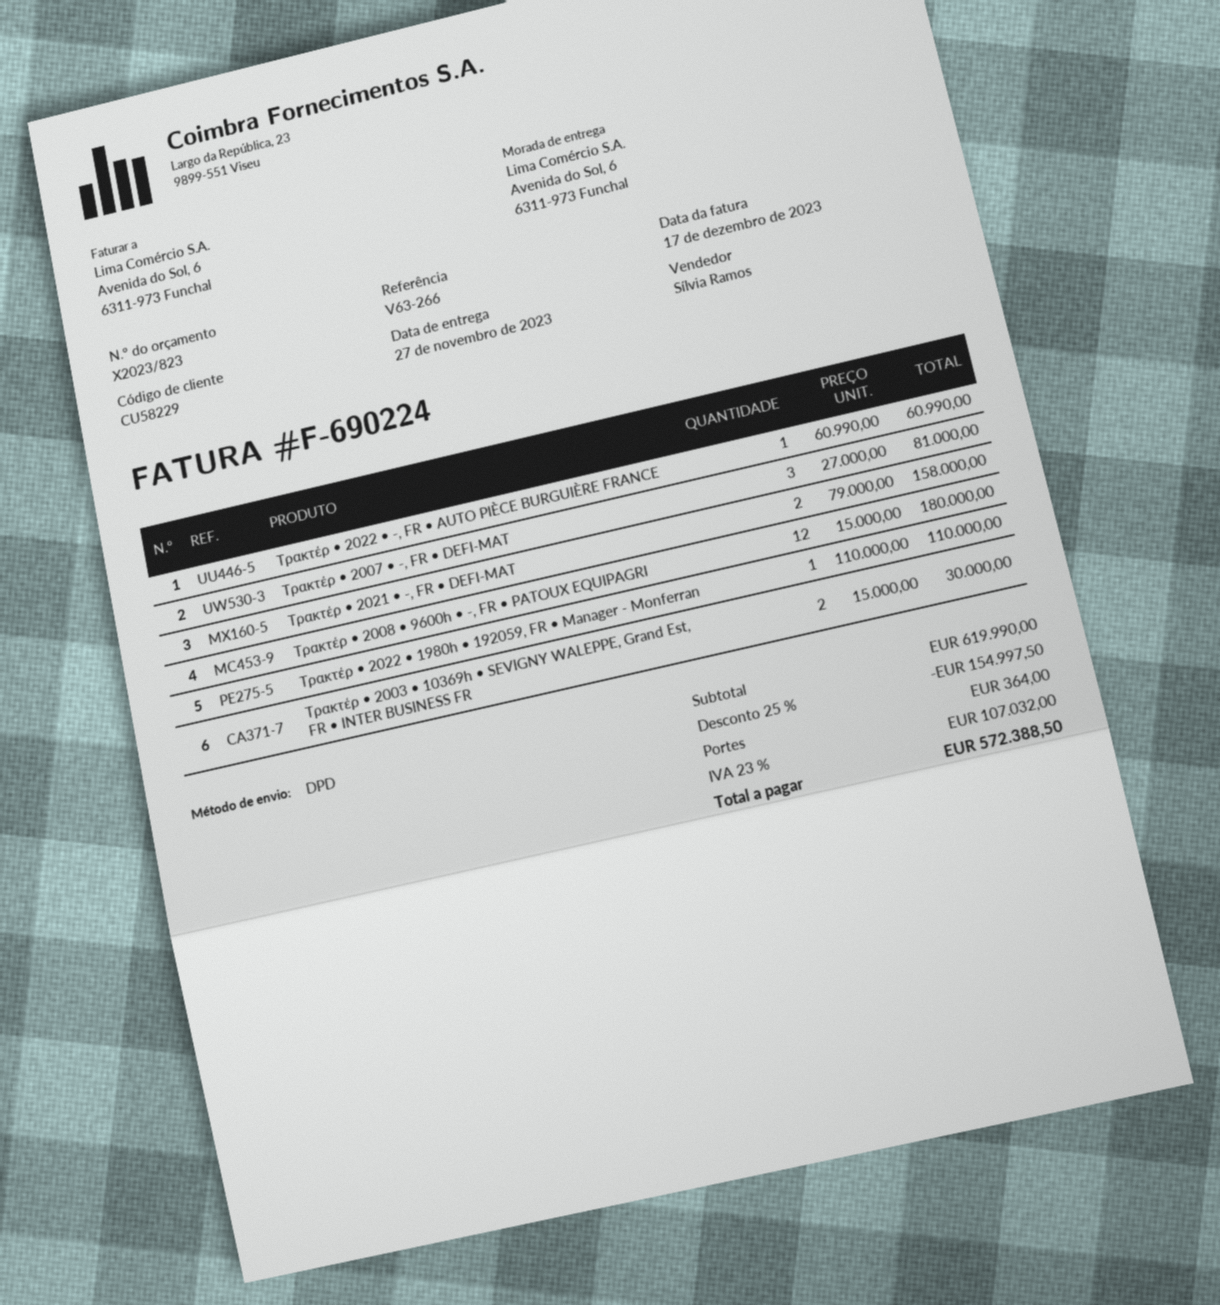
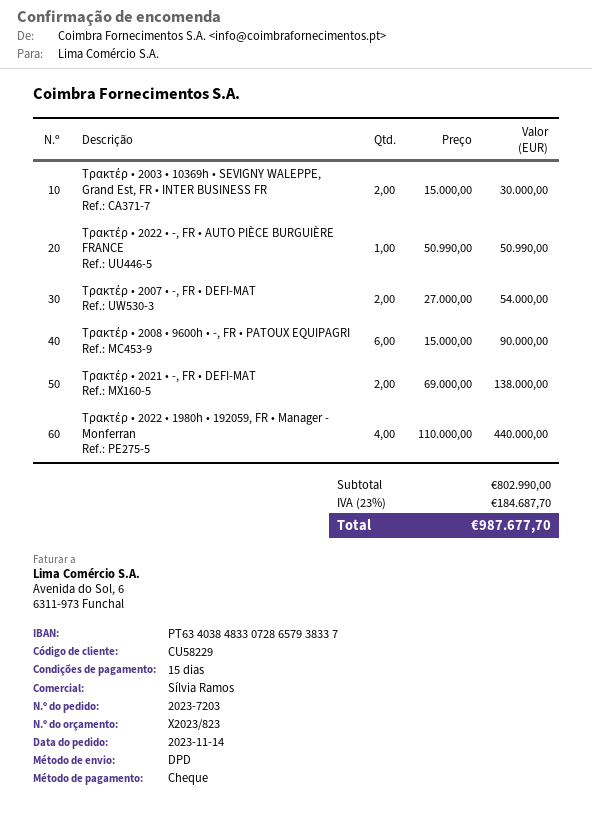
Τρακτέρ • 2022 • -, FR • AUTO PIÈCE BURGUIÈRE FRANCE: 1 x 60990.00 = 60990.00 -> 1 x 50990.00 = 50990.00
Τρακτέρ • 2007 • -, FR • DEFI-MAT: 3 x 27000.00 = 81000.00 -> 2 x 27000.00 = 54000.00
Τρακτέρ • 2021 • -, FR • DEFI-MAT: 2 x 79000.00 = 158000.00 -> 2 x 69000.00 = 138000.00
Τρακτέρ • 2008 • 9600h • -, FR • PATOUX EQUIPAGRI: 12 x 15000.00 = 180000.00 -> 6 x 15000.00 = 90000.00
Τρακτέρ • 2022 • 1980h • 192059, FR • Manager - Monferran: 1 x 110000.00 = 110000.00 -> 4 x 110000.00 = 440000.00
subtotal: 619990.00 -> 802990.00
discount: 25% = 154997.50 -> none
shipping: 364.00 -> none
tax: 23% = 107032.00 -> 23% = 184687.70
total: 572388.50 -> 987677.70

